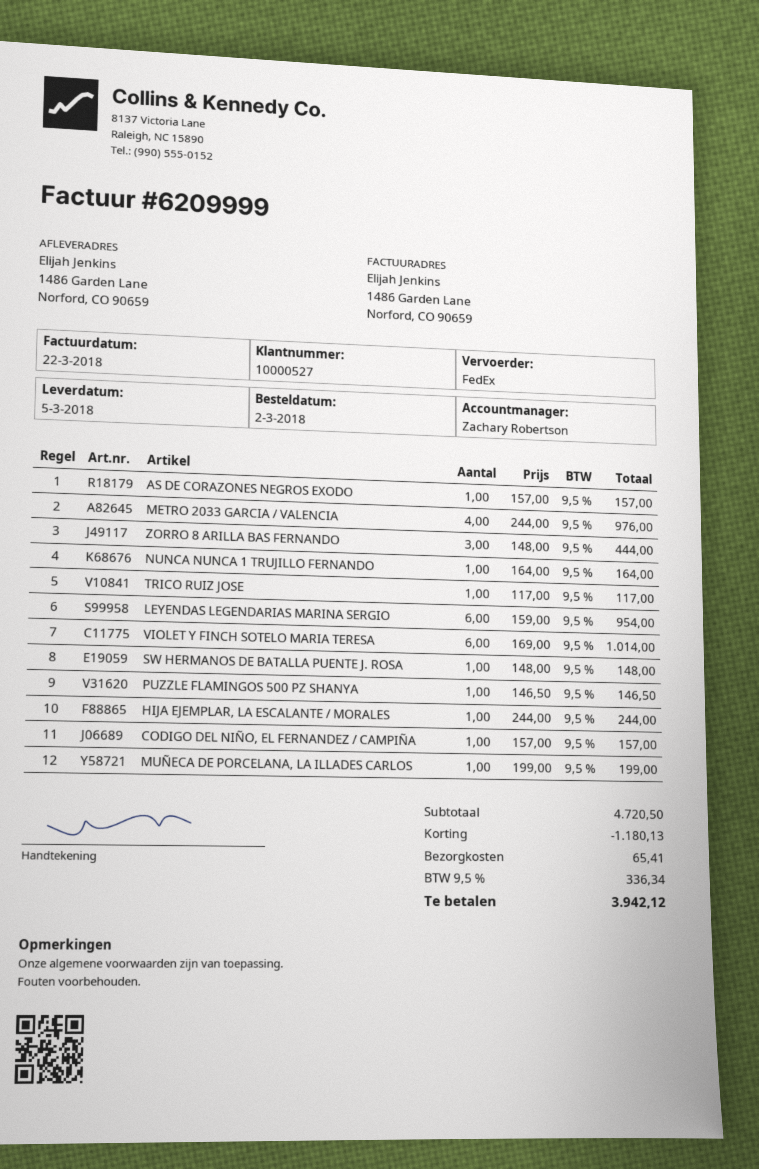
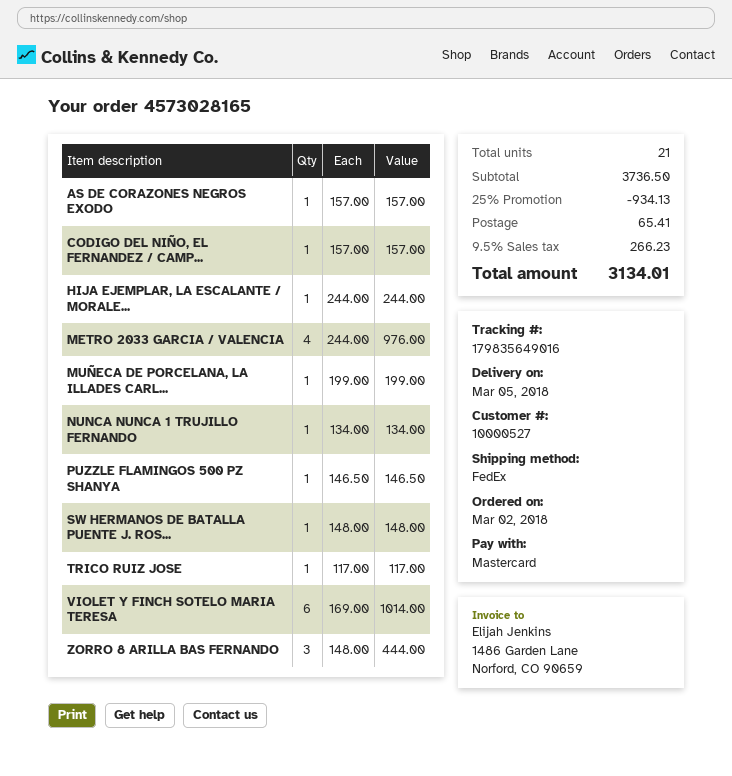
NUNCA NUNCA 1 TRUJILLO FERNANDO: 1 x 164.00 = 164.00 -> 1 x 134.00 = 134.00
LEYENDAS LEGENDARIAS MARINA SERGIO: 6 x 159.00 = 954.00 -> none
subtotal: 4720.50 -> 3736.50
discount: 1180.13 -> 934.13
tax: 9.5% = 336.34 -> 9.5% = 266.23
total: 3942.12 -> 3134.01

